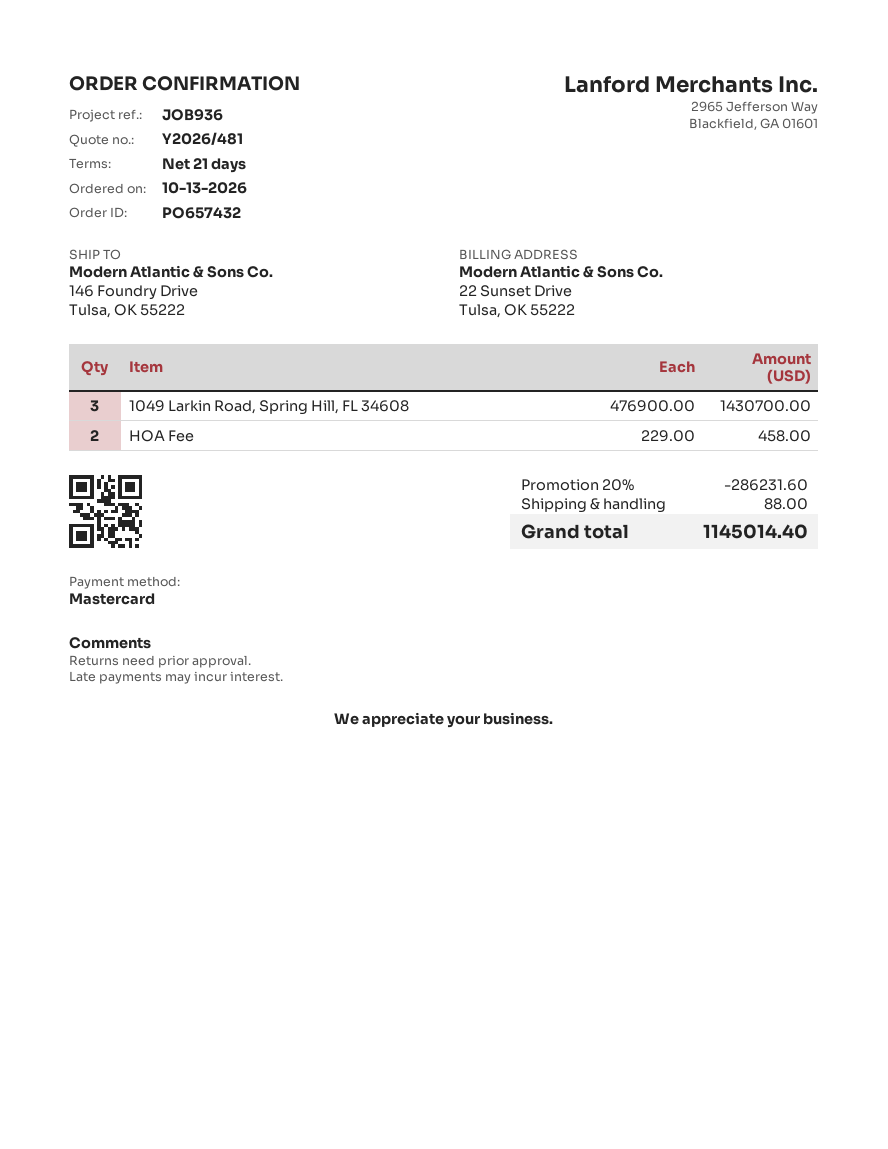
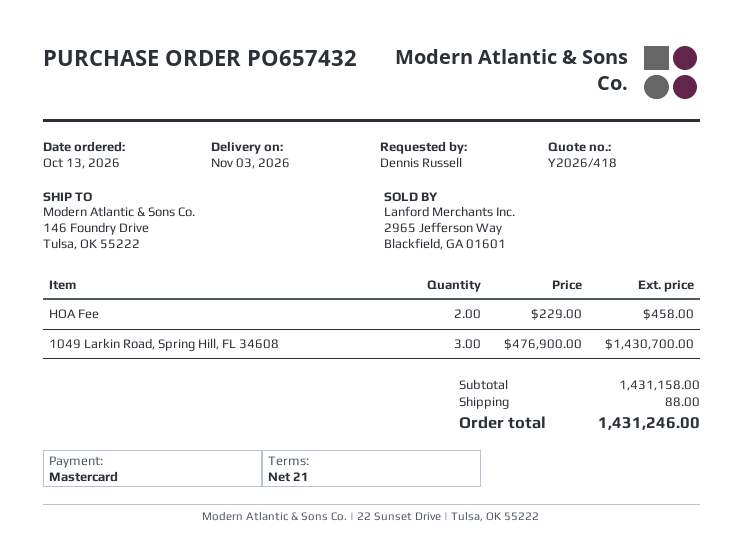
quote number: Y2026/481 -> Y2026/418
discount: 20% = 286231.60 -> none
total: 1145014.40 -> 1431246.00

